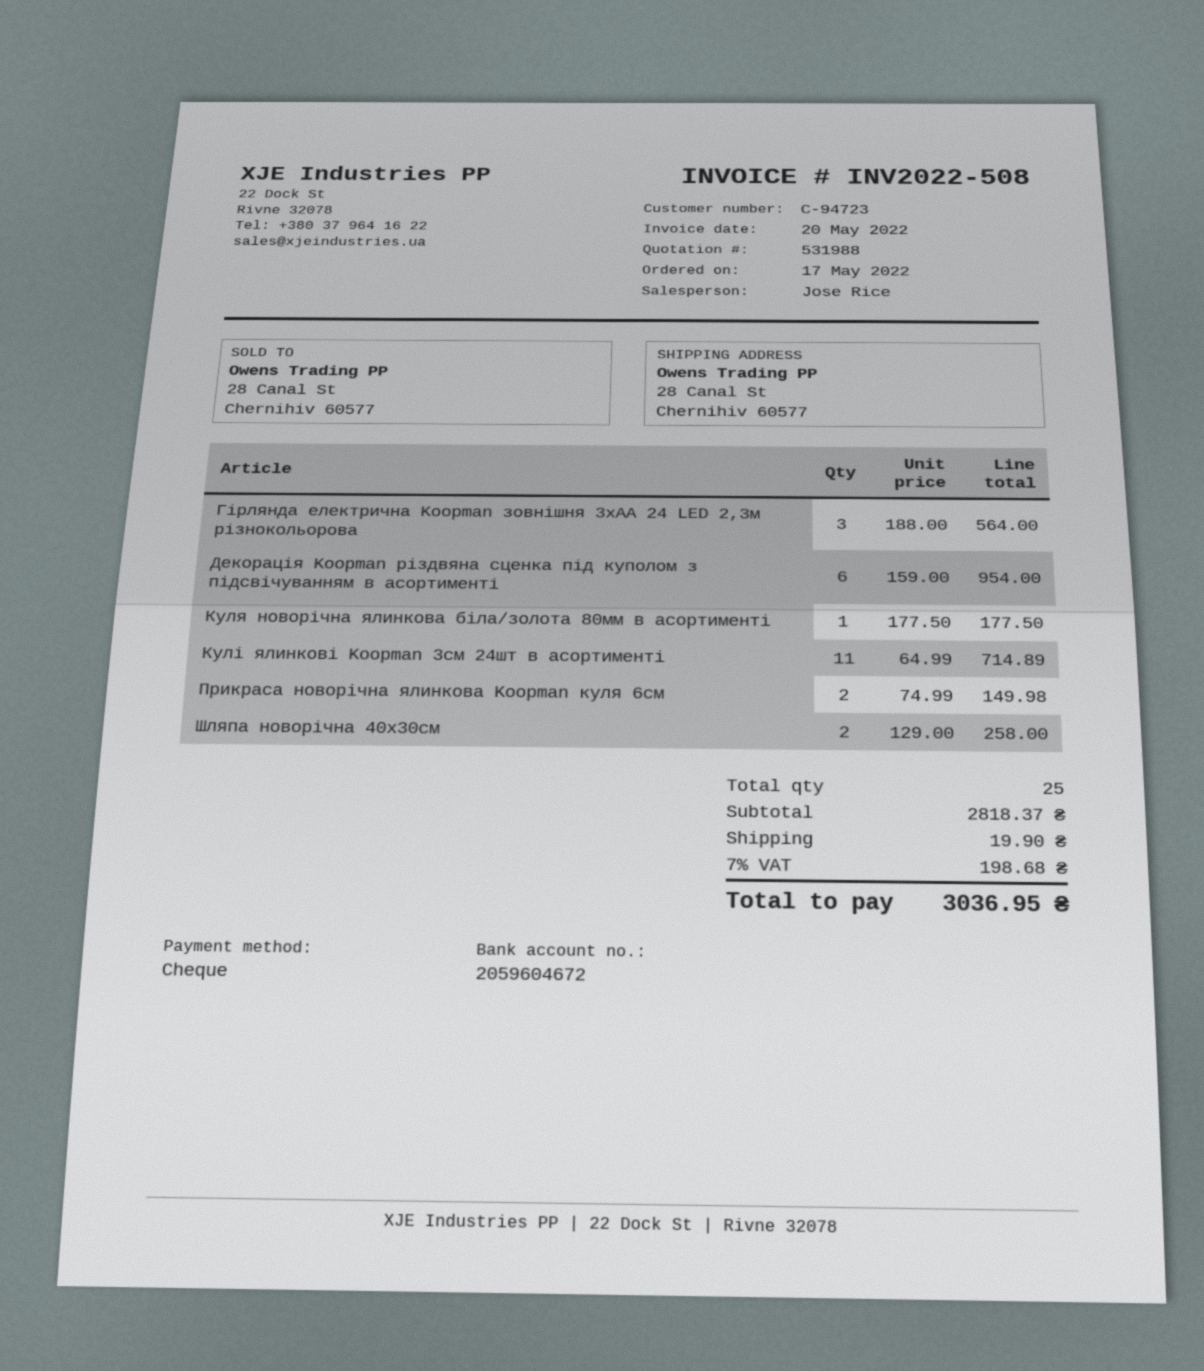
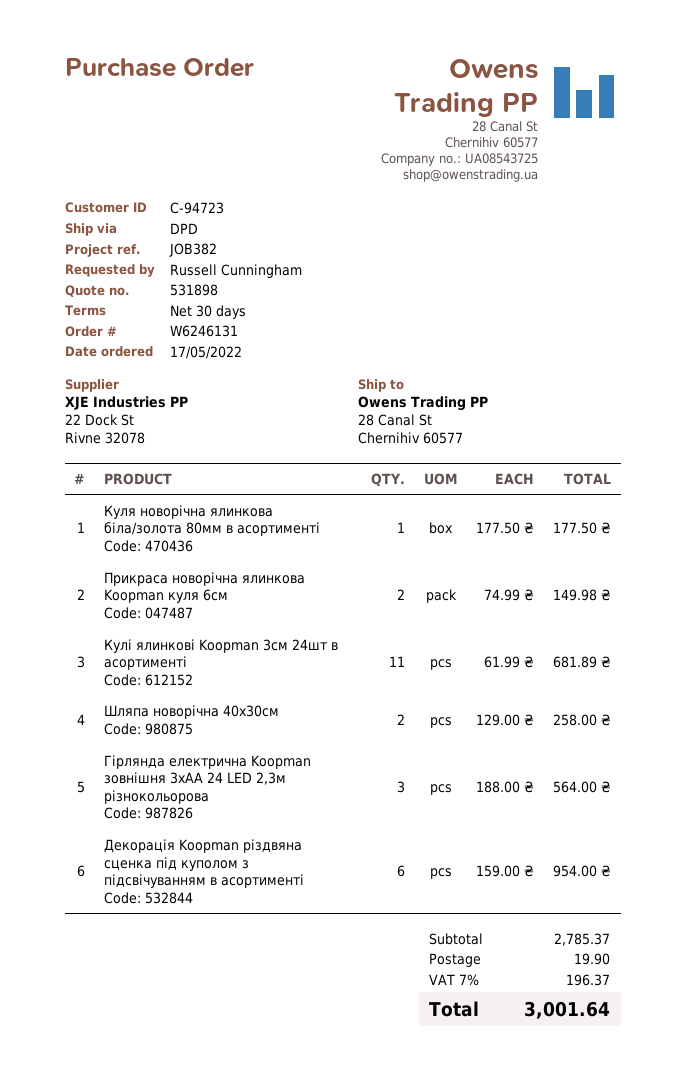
quote number: 531988 -> 531898
Кулі ялинкові Koopman 3см 24шт в асортименті: 11 x 64.99 = 714.89 -> 11 x 61.99 = 681.89
subtotal: 2818.37 -> 2785.37
tax: 7% = 198.68 -> 7% = 196.37
total: 3036.95 -> 3001.64

